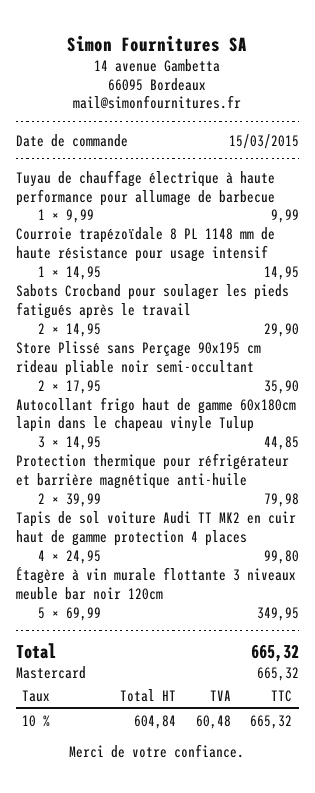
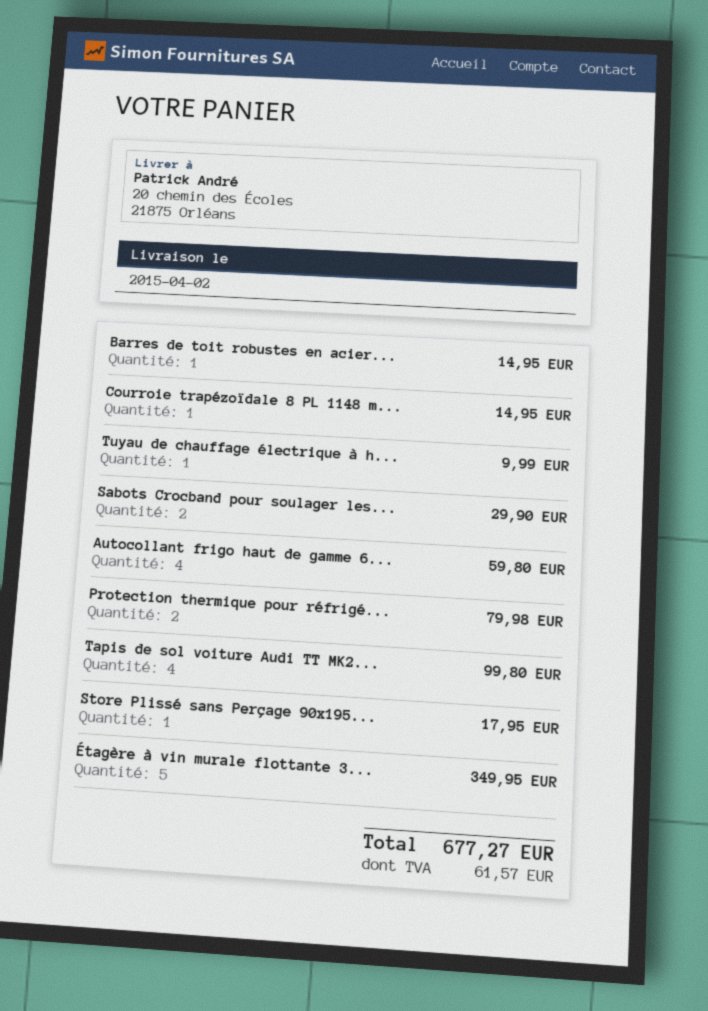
Store Plissé sans Perçage 90x195 cm rideau pliable noir semi-occultant: 2 for 35.90 -> 1 for 17.95
Autocollant frigo haut de gamme 60x180cm lapin dans le chapeau vinyle Tulup: 3 for 44.85 -> 4 for 59.80
Barres de toit robustes en acier...: none -> 1 for 14.95
tax: 60.48 -> 61.57
total: 665.32 -> 677.27

